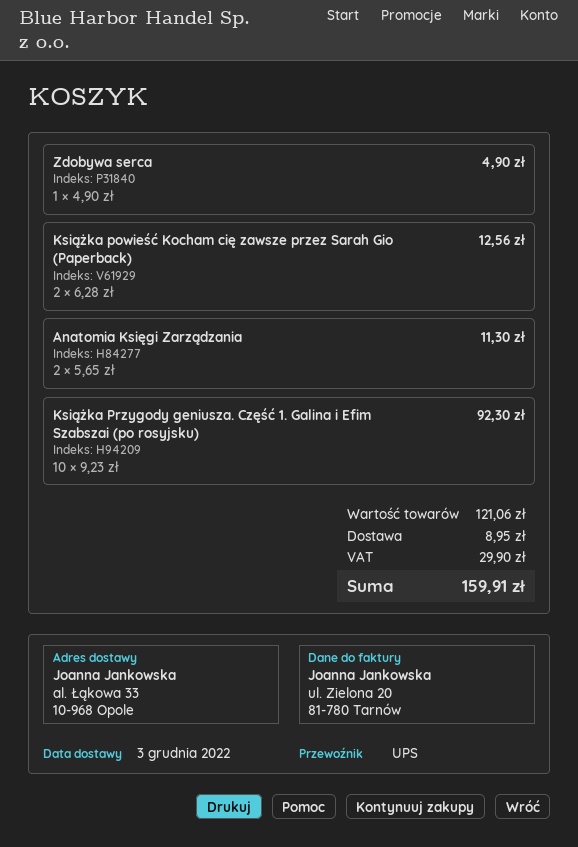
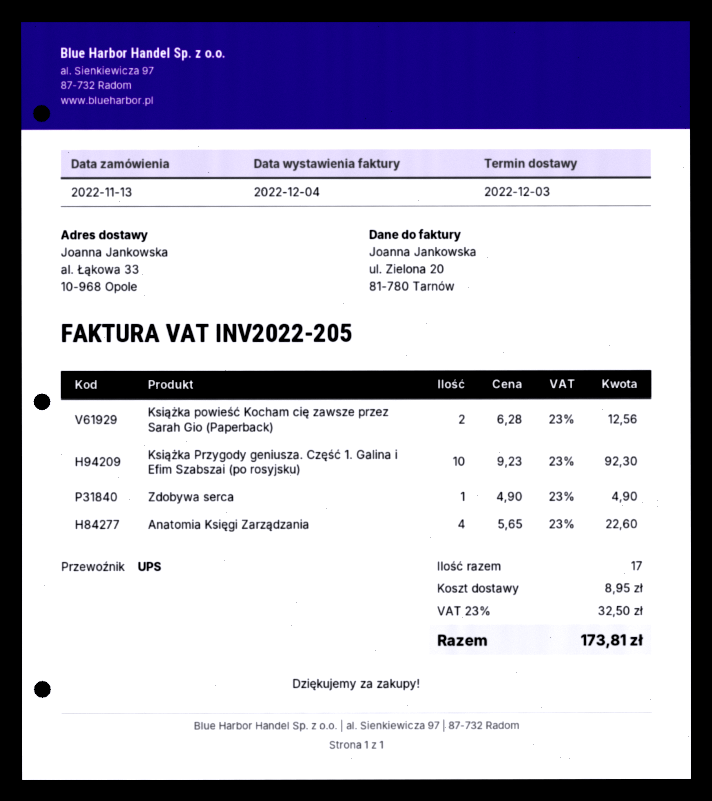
Anatomia Księgi Zarządzania: 2 x 5.65 = 11.30 -> 4 x 5.65 = 22.60
tax: 29.90 -> 32.50
total: 159.91 -> 173.81

